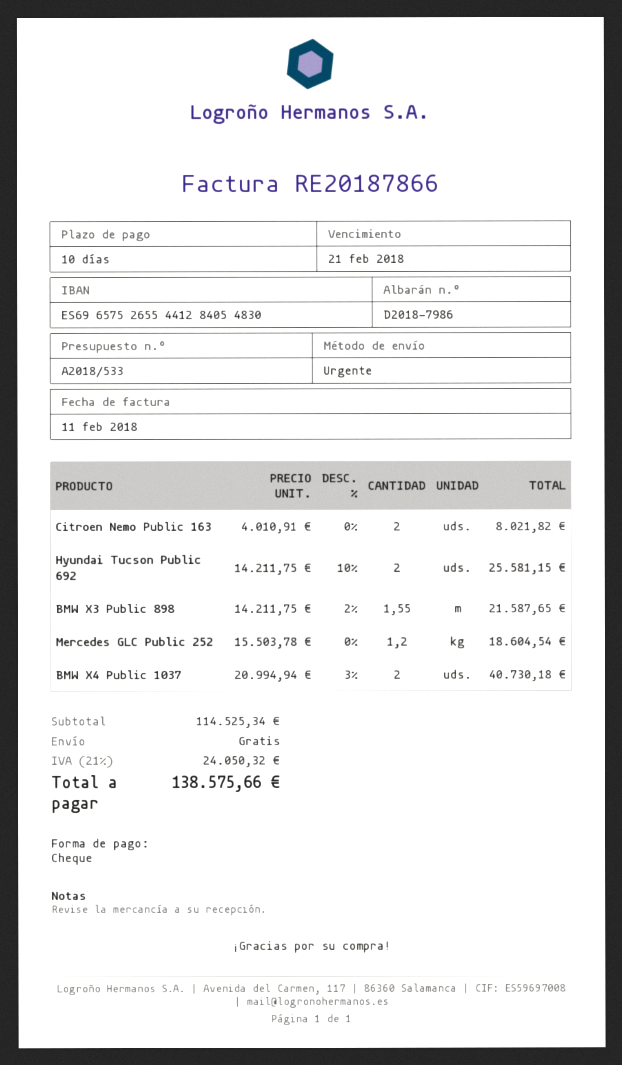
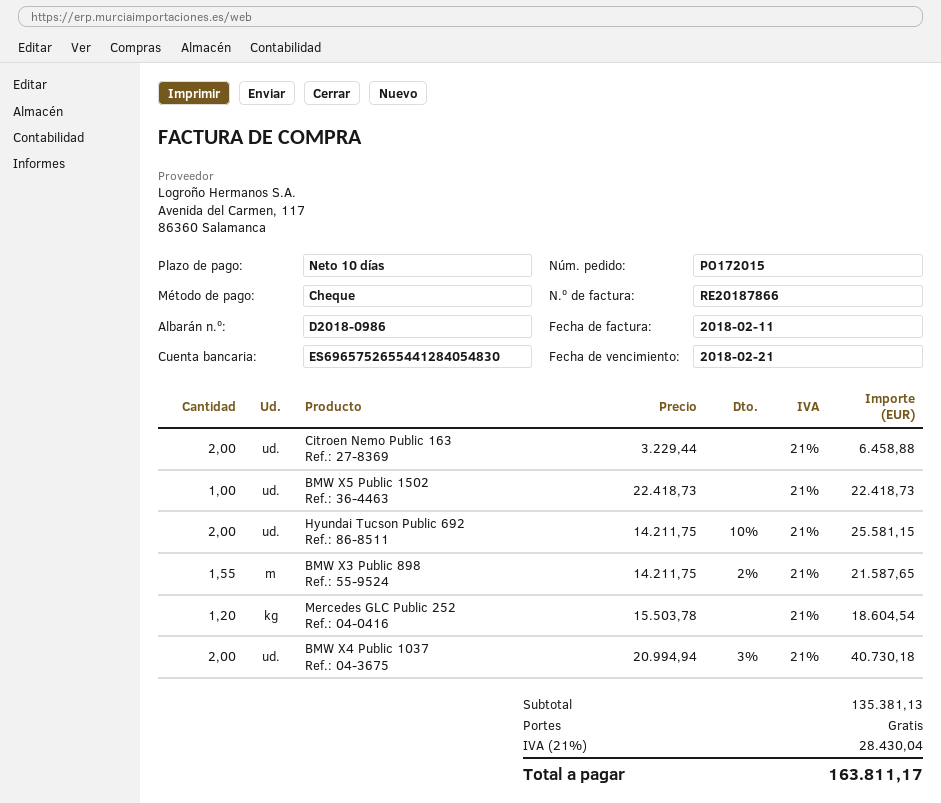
delivery note number: D2018-7986 -> D2018-0986
Citroen Nemo Public 163: 2 x 4010.91 = 8021.82 -> 2 x 3229.44 = 6458.88
BMW X5 Public 1502: none -> 1 x 22418.73 = 22418.73
subtotal: 114525.34 -> 135381.13
tax: 21% = 24050.32 -> 21% = 28430.04
total: 138575.66 -> 163811.17

